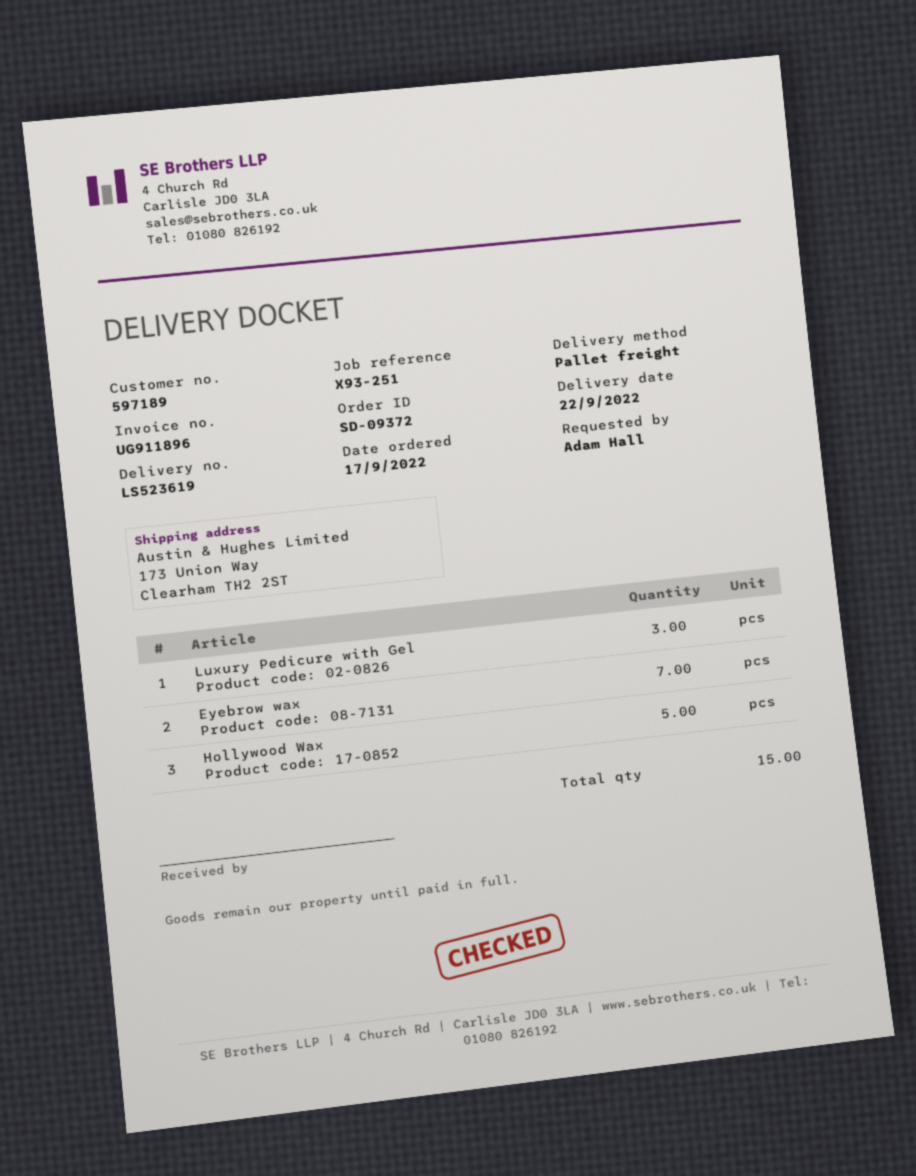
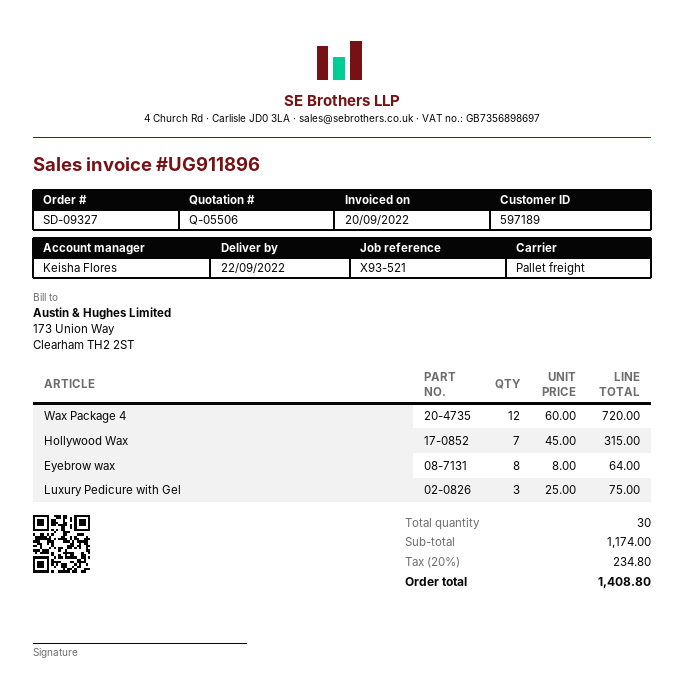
order number: SD-09372 -> SD-09327
reference: X93-251 -> X93-521
Eyebrow wax: 7 -> 8
Hollywood Wax: 5 -> 7
Wax Package 4: none -> 12
total quantity: 15 -> 30

